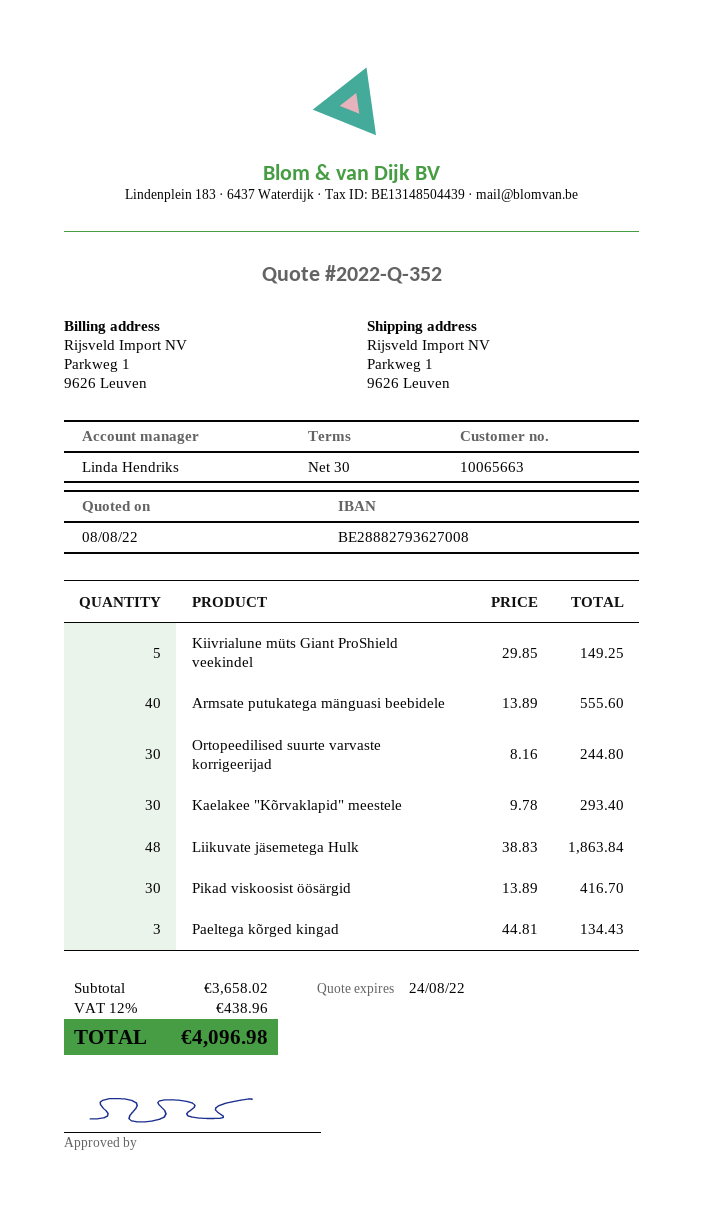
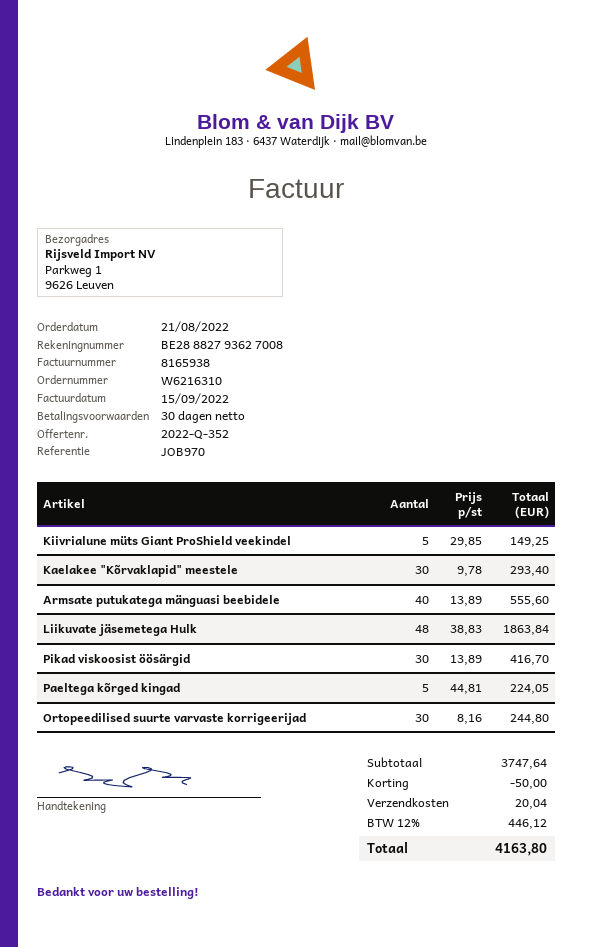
Paeltega kõrged kingad: 3 x 44.81 = 134.43 -> 5 x 44.81 = 224.05
subtotal: 3658.02 -> 3747.64
discount: none -> 50.00
shipping: none -> 20.04
tax: 12% = 438.96 -> 12% = 446.12
total: 4096.98 -> 4163.80

